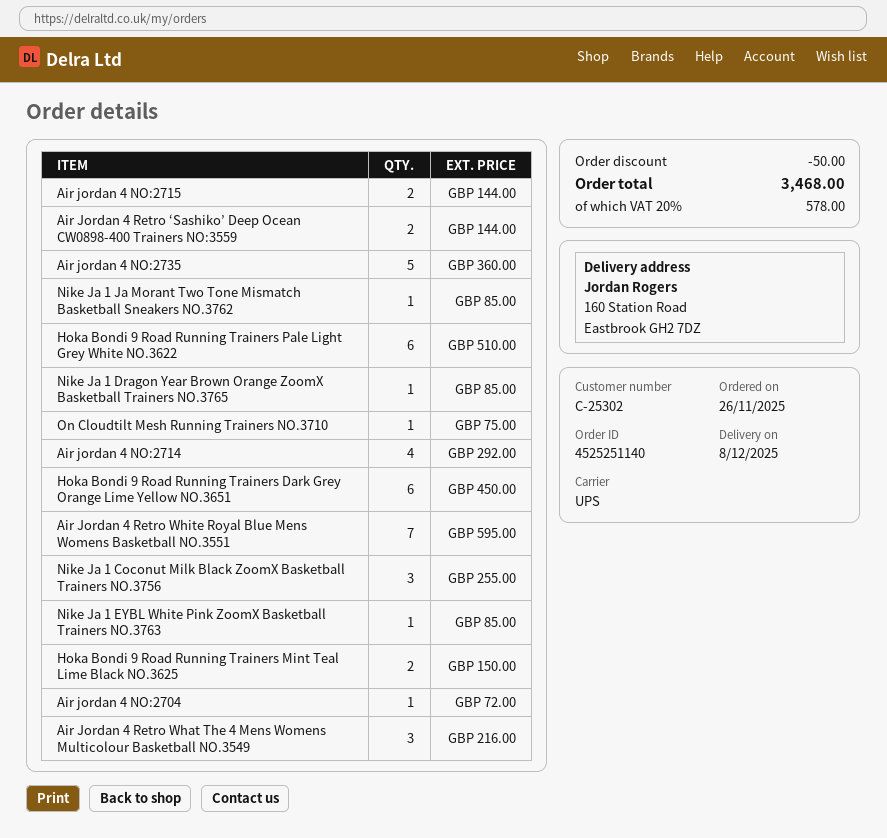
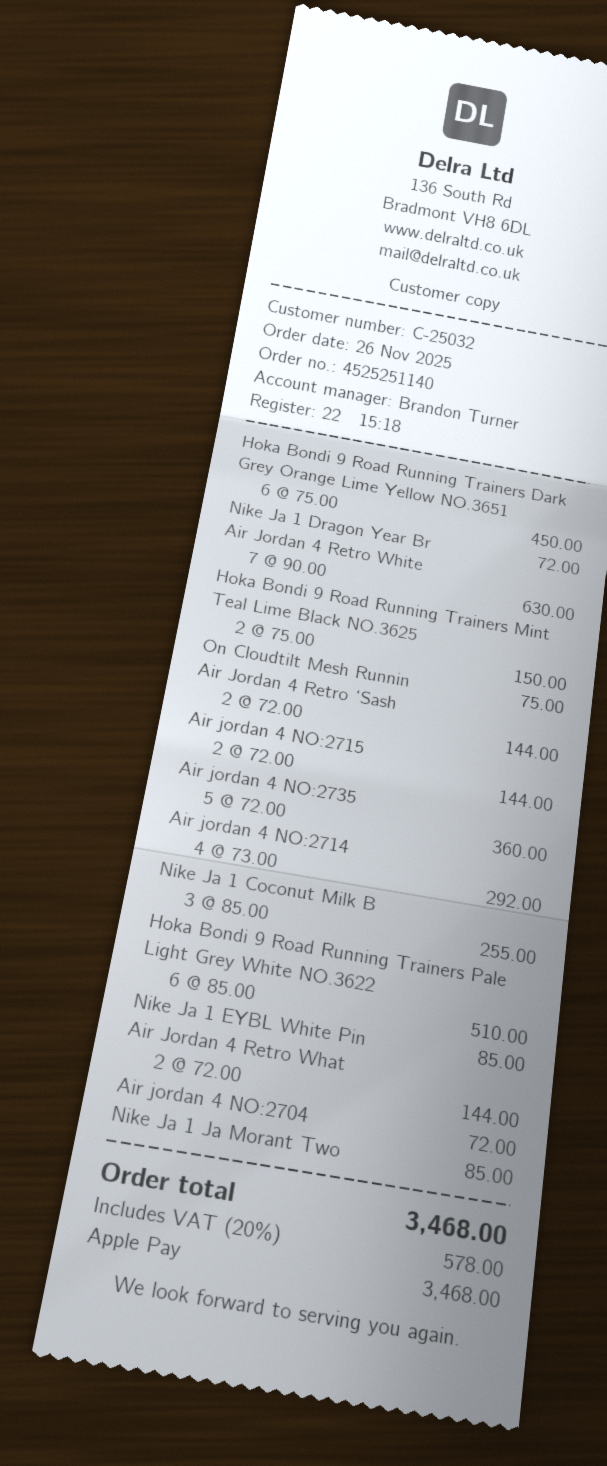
customer number: C-25302 -> C-25032
Nike Ja 1 Dragon Year Brown Orange ZoomX Basketball Trainers NO.3765: 1 for 85.00 -> 1 for 72.00
Air Jordan 4 Retro White Royal Blue Mens Womens Basketball NO.3551: 7 for 595.00 -> 7 for 630.00
Air Jordan 4 Retro What The 4 Mens Womens Multicolour Basketball NO.3549: 3 for 216.00 -> 2 for 144.00
discount: 50.00 -> none

